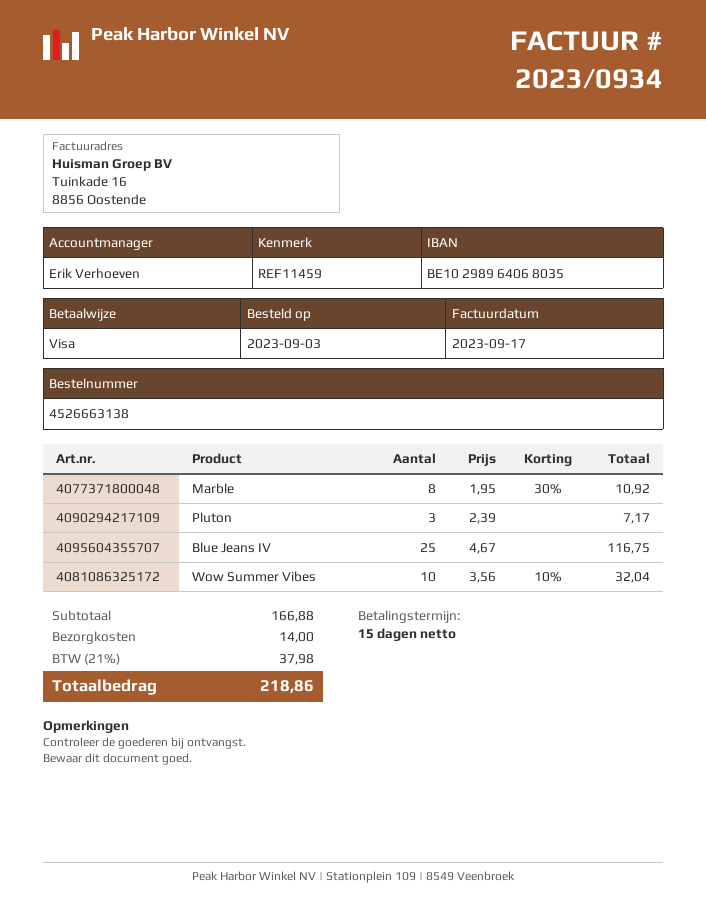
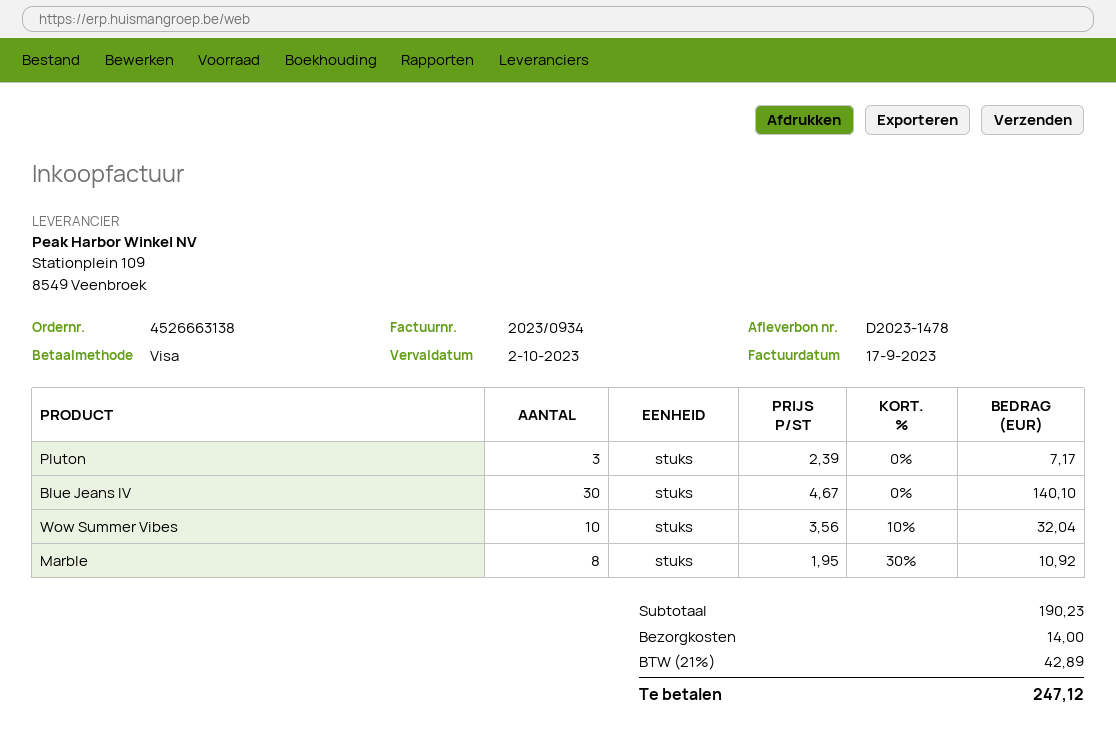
Blue Jeans IV: 25 x 4.67 = 116.75 -> 30 x 4.67 = 140.10
subtotal: 166.88 -> 190.23
tax: 21% = 37.98 -> 21% = 42.89
total: 218.86 -> 247.12

